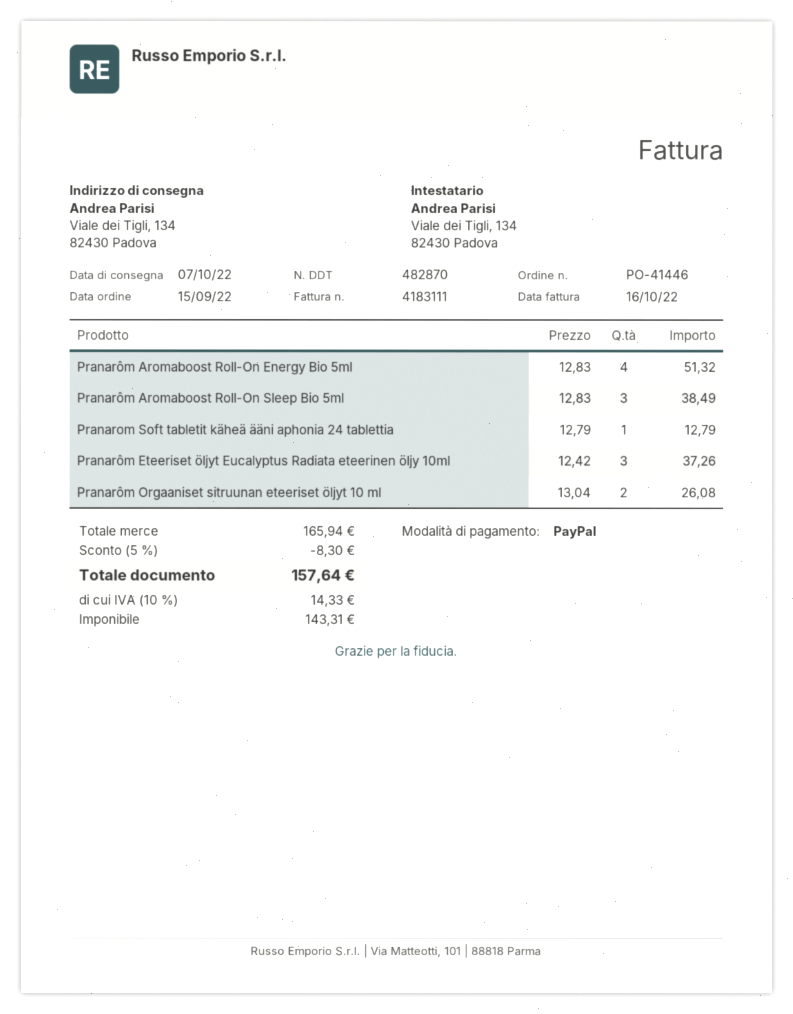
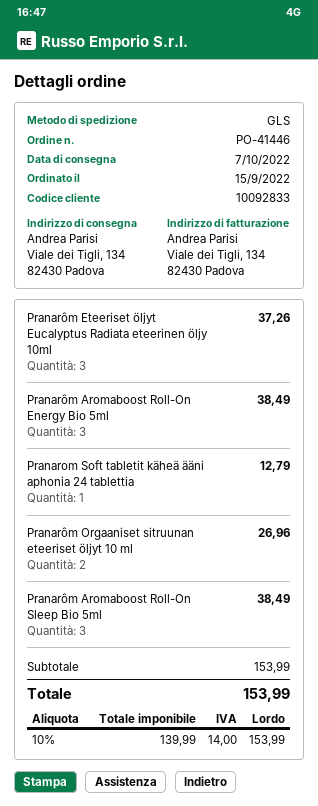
Pranarôm Aromaboost Roll-On Energy Bio 5ml: 4 for 51.32 -> 3 for 38.49
Pranarôm Orgaaniset sitruunan eteeriset öljyt 10 ml: 2 for 26.08 -> 2 for 26.96
subtotal: 165.94 -> 153.99
discount: 5% = 8.30 -> none
net: 143.31 -> 139.99
tax: 10% = 14.33 -> 10% = 14.00
total: 157.64 -> 153.99

